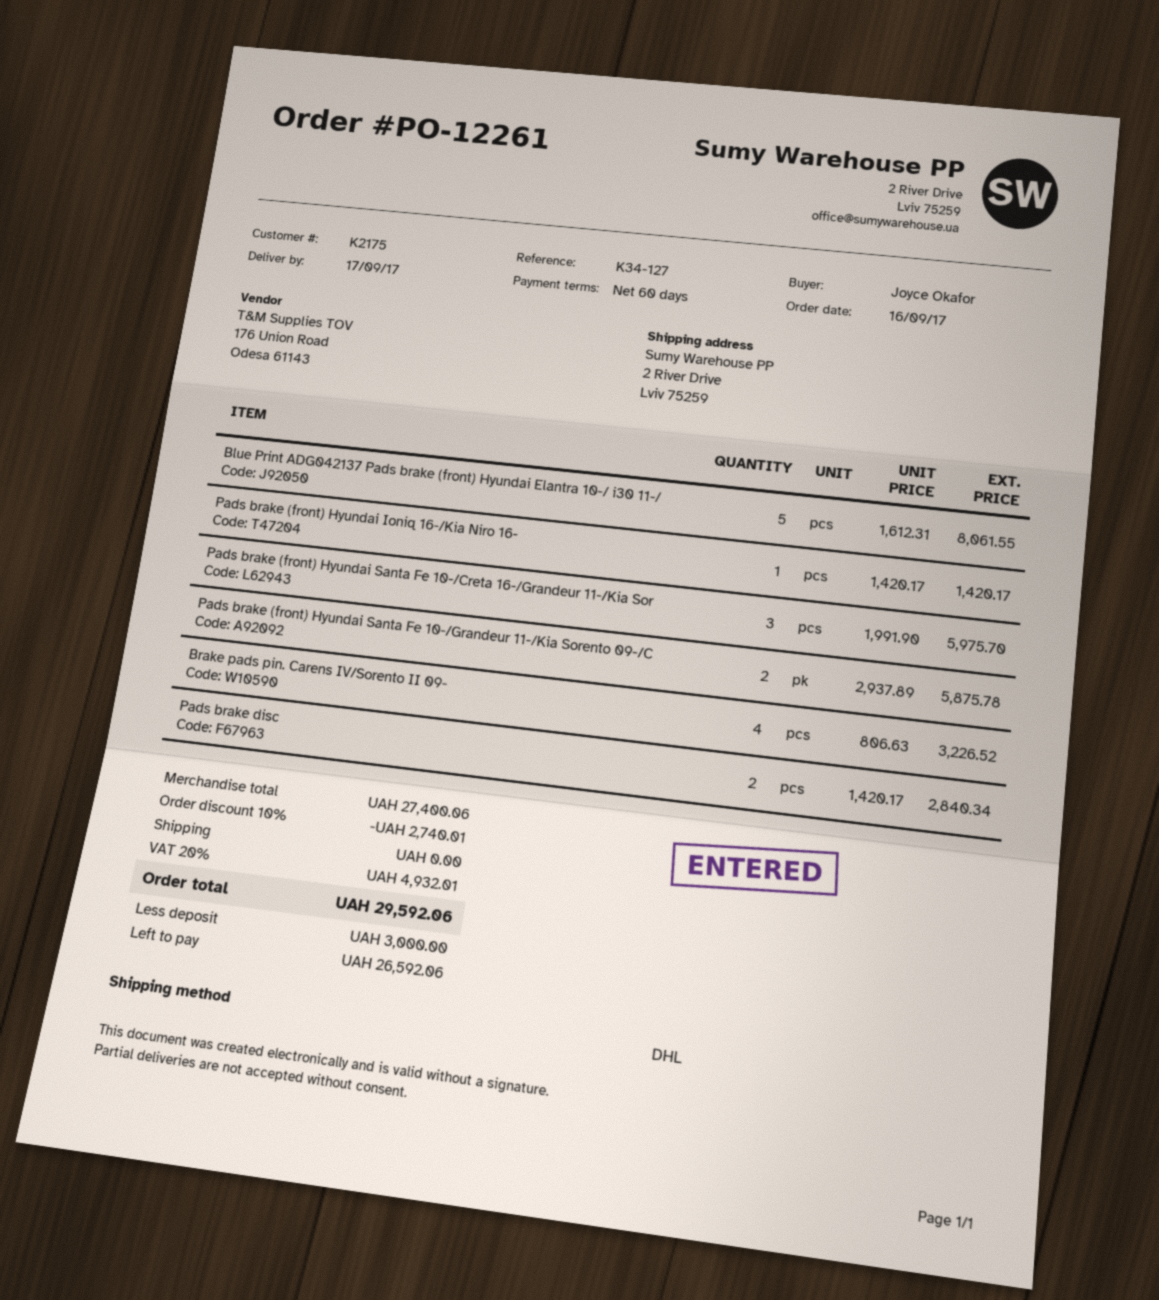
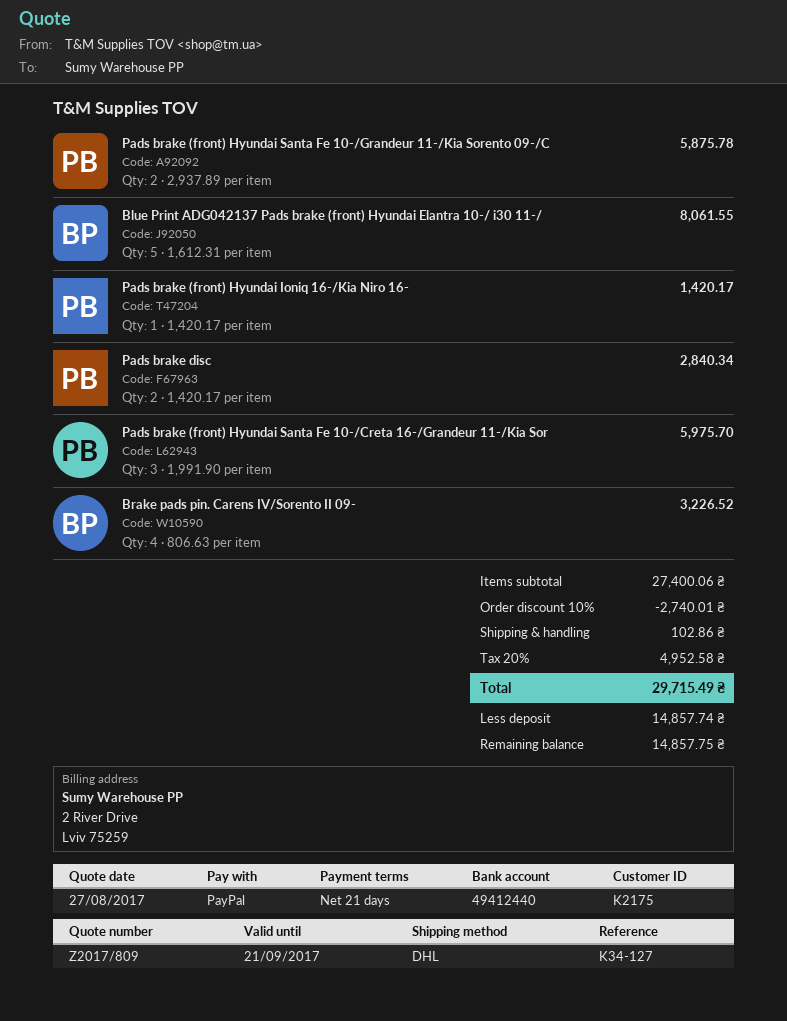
payment terms: 60 days -> 21 days
shipping: 0.00 -> 102.86
tax: 20% = 4932.01 -> 20% = 4952.58
total: 29592.06 -> 29715.49
deposit: 3000.00 -> 14857.74
balance: 26592.06 -> 14857.75

